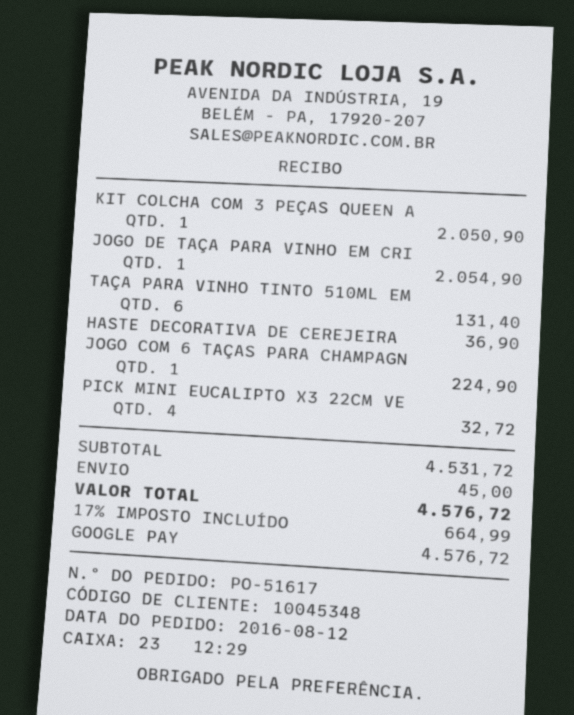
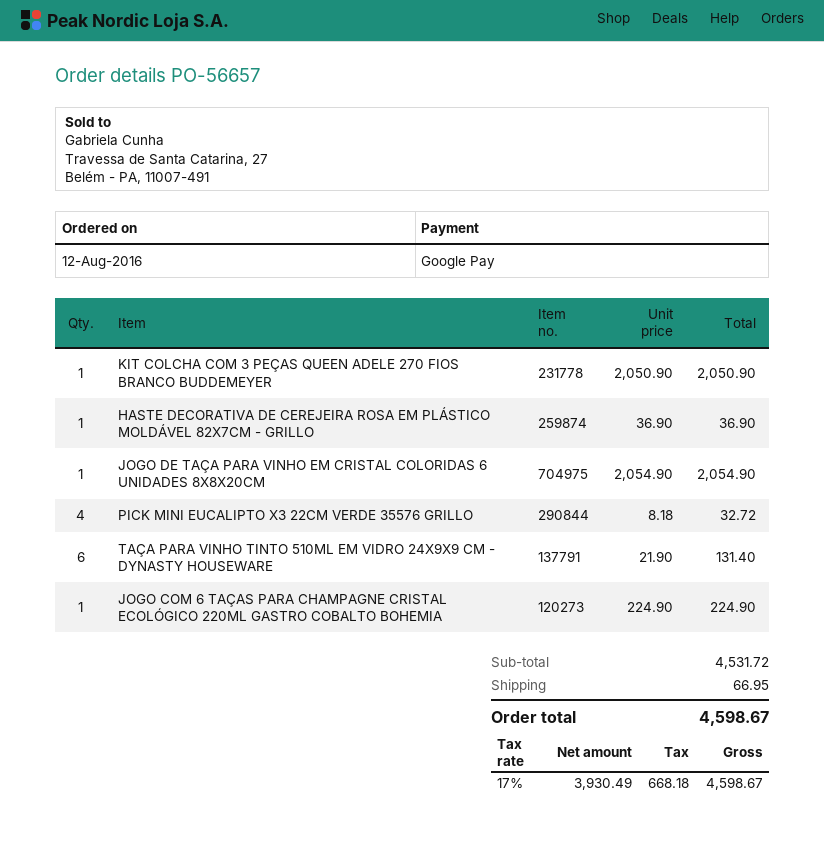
order number: PO-51617 -> PO-56657
shipping: 45.00 -> 66.95
tax: 17% = 664.99 -> 17% = 668.18
total: 4576.72 -> 4598.67

